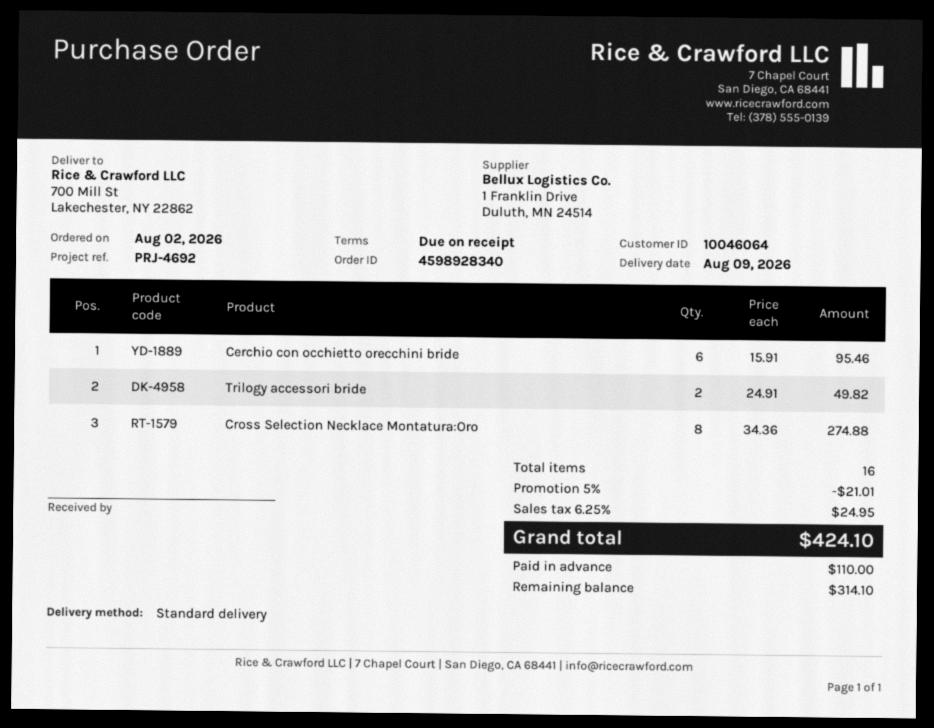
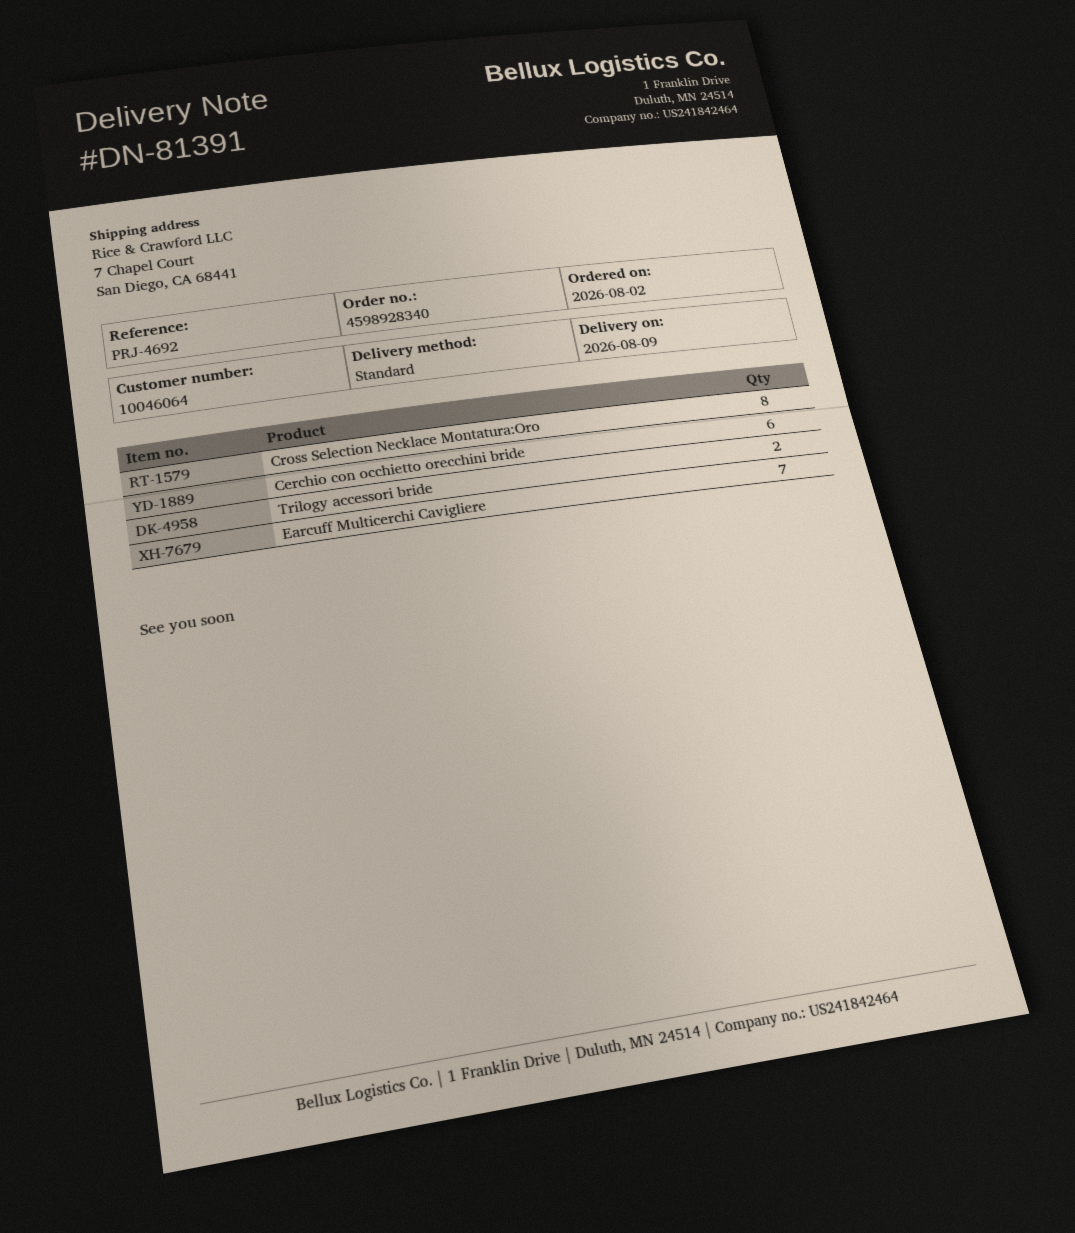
ship to: 700 Mill St, Lakechester, NY 22862 -> 7 Chapel Court, San Diego, CA 68441
Earcuff Multicerchi Cavigliere: none -> 7

